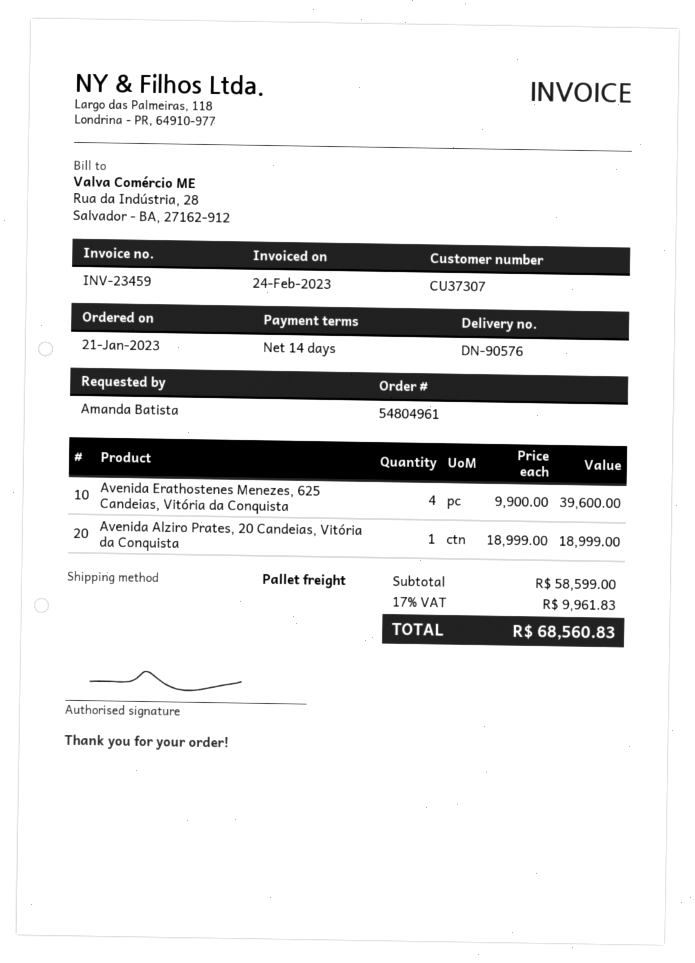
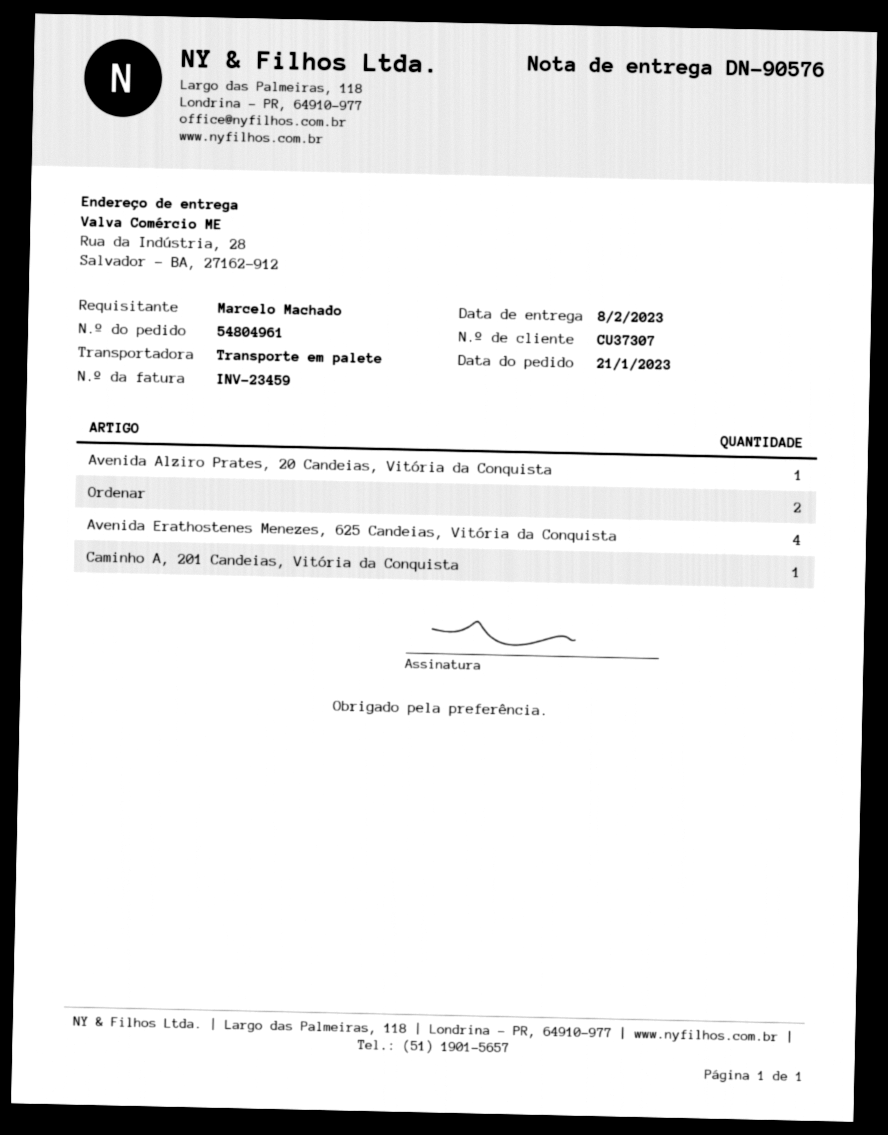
ordered by: Amanda Batista -> Marcelo Machado
Ordenar: none -> 2
Caminho A, 201 Candeias, Vitória da Conquista: none -> 1

